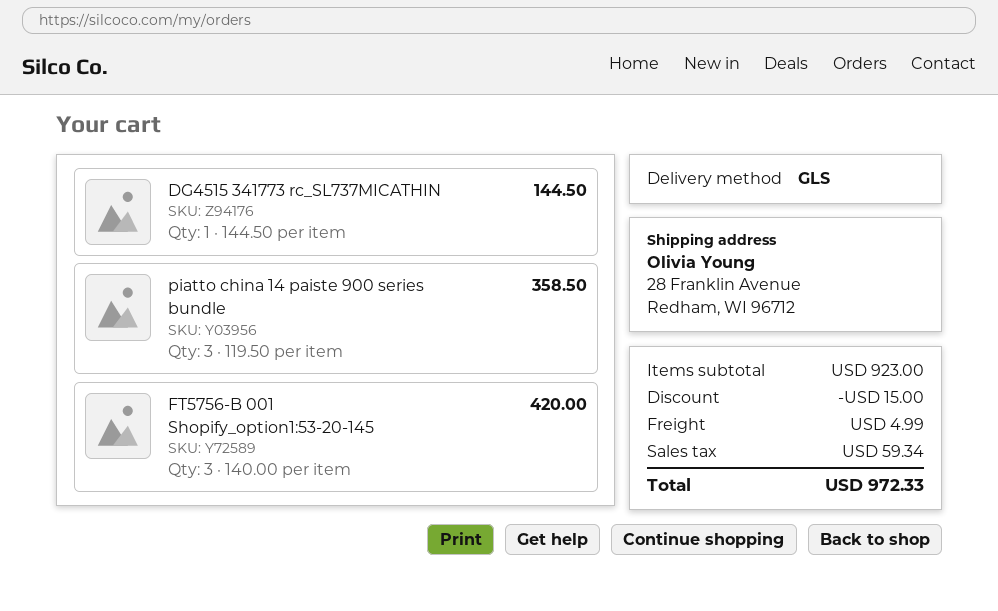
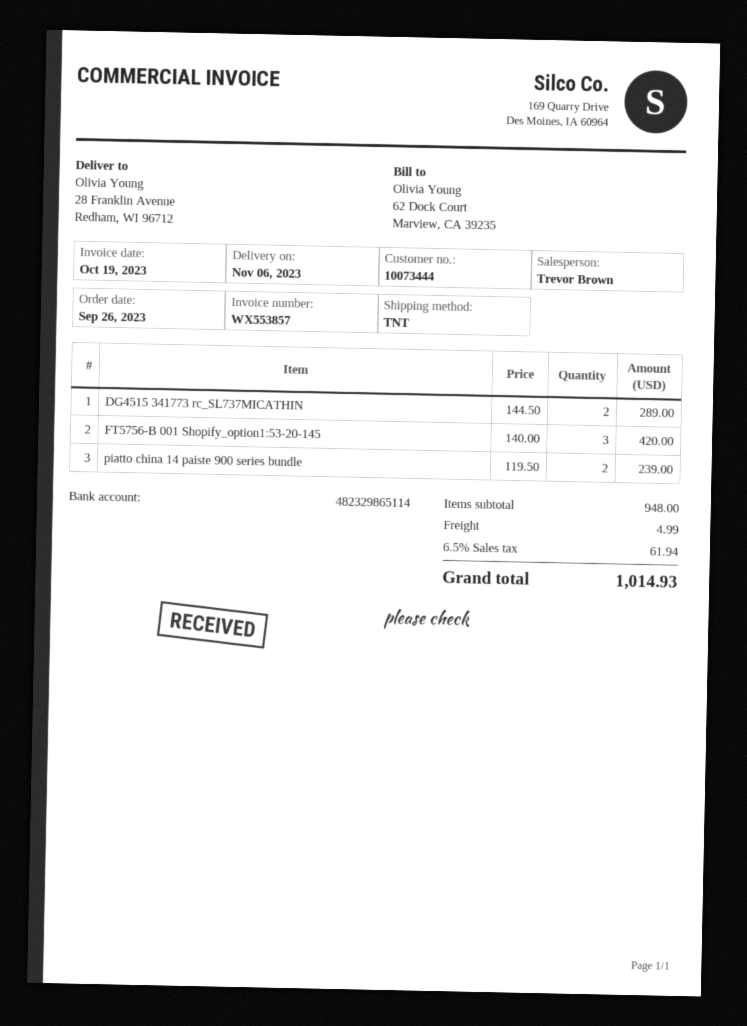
shipping method: GLS -> TNT
DG4515 341773 rc_SL737MICATHIN: 1 x 144.50 = 144.50 -> 2 x 144.50 = 289.00
piatto china 14 paiste 900 series bundle: 3 x 119.50 = 358.50 -> 2 x 119.50 = 239.00
subtotal: 923.00 -> 948.00
discount: 15.00 -> none
tax: 59.34 -> 61.94
total: 972.33 -> 1014.93

